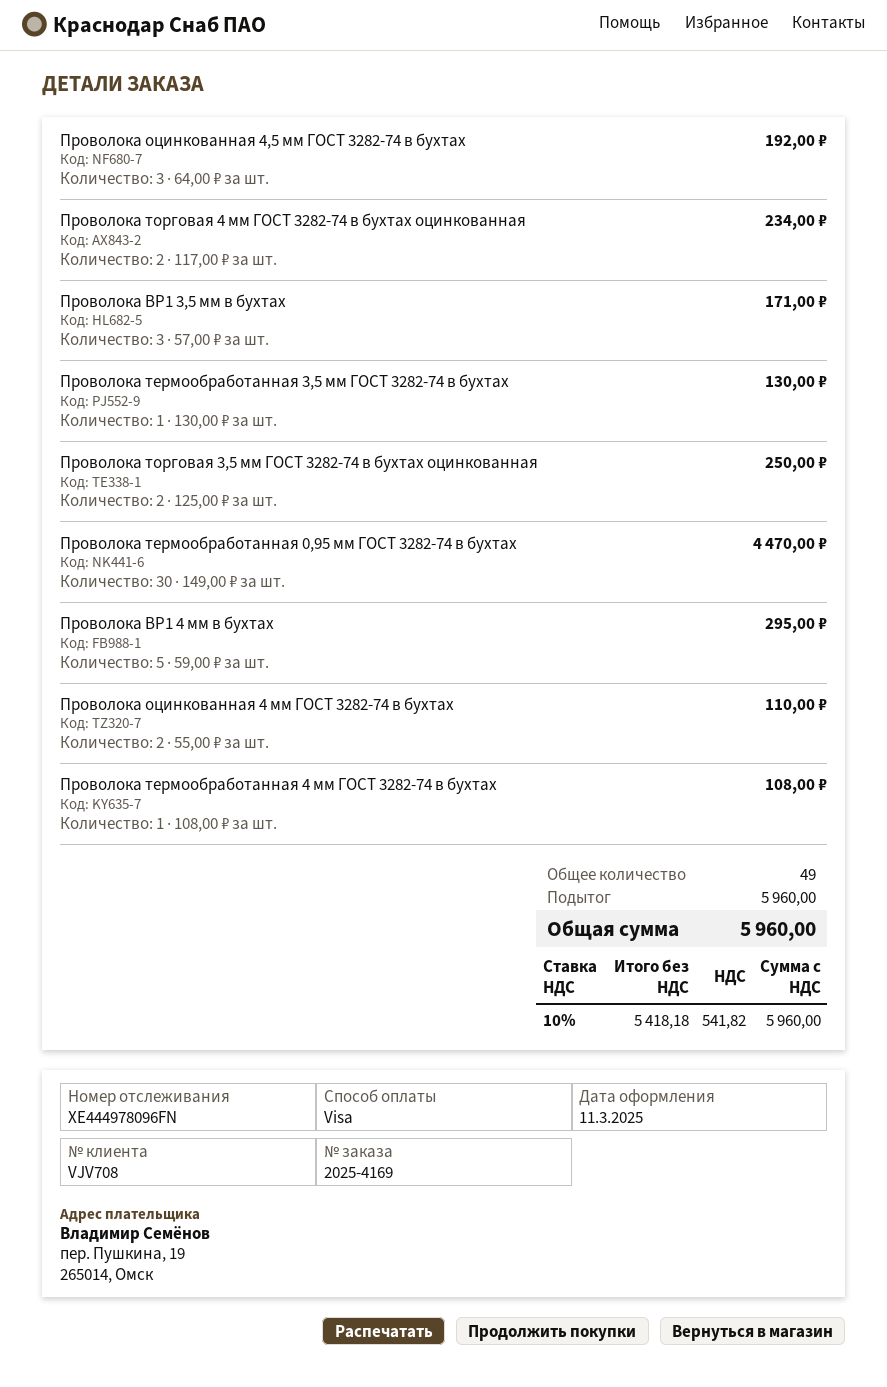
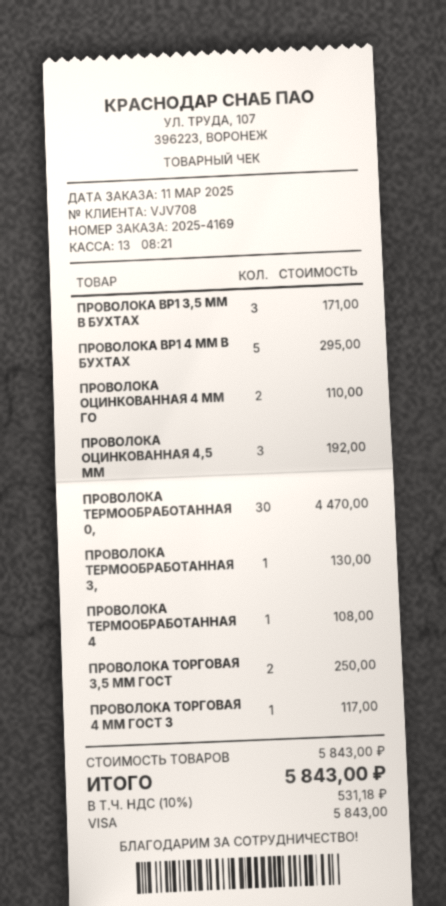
Проволока торговая 4 мм ГОСТ 3282-74 в бухтах оцинкованная: 2 for 234.00 -> 1 for 117.00
subtotal: 5960.00 -> 5843.00
tax: 10% = 541.82 -> 10% = 531.18
total: 5960.00 -> 5843.00

